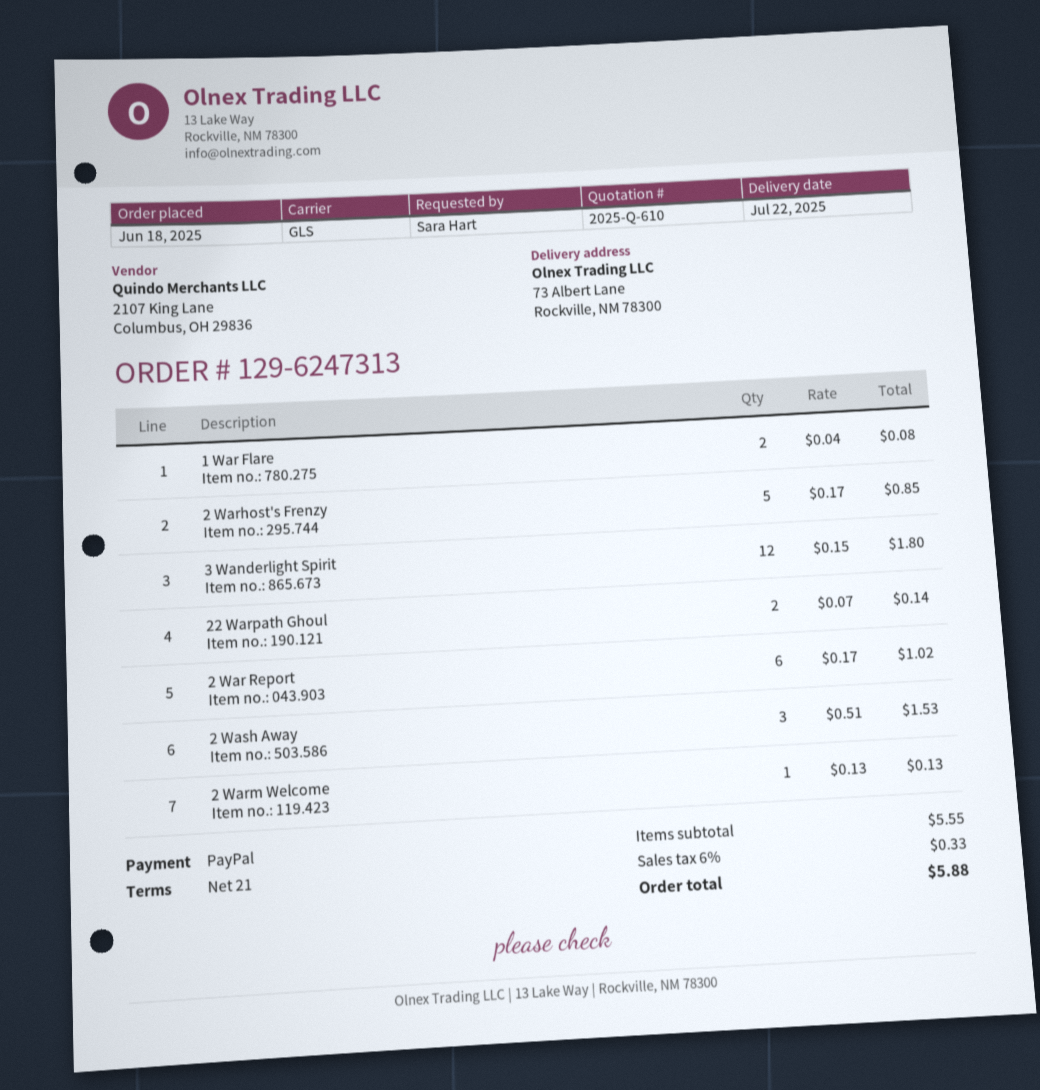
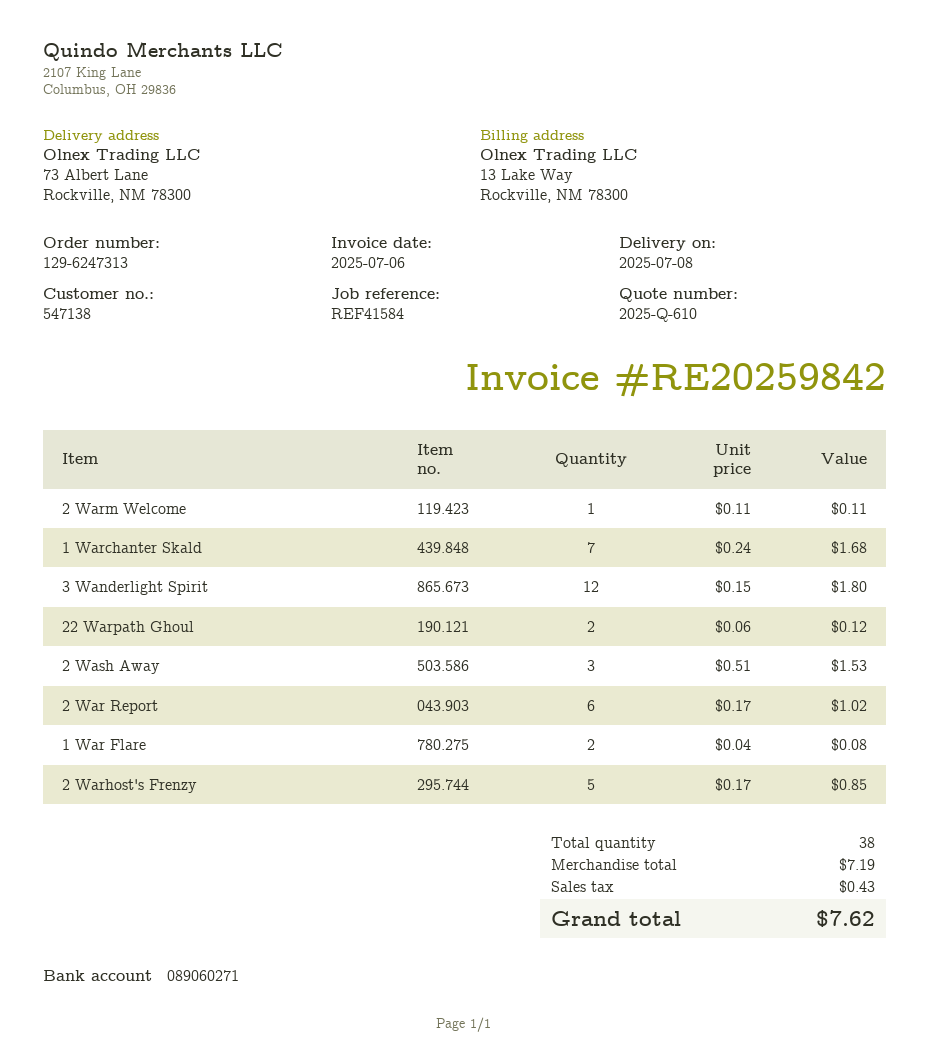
delivery date: 2025-07-22 -> 2025-07-08
22 Warpath Ghoul: 2 x 0.07 = 0.14 -> 2 x 0.06 = 0.12
2 Warm Welcome: 1 x 0.13 = 0.13 -> 1 x 0.11 = 0.11
1 Warchanter Skald: none -> 7 x 0.24 = 1.68
subtotal: 5.55 -> 7.19
tax: 0.33 -> 0.43
total: 5.88 -> 7.62

